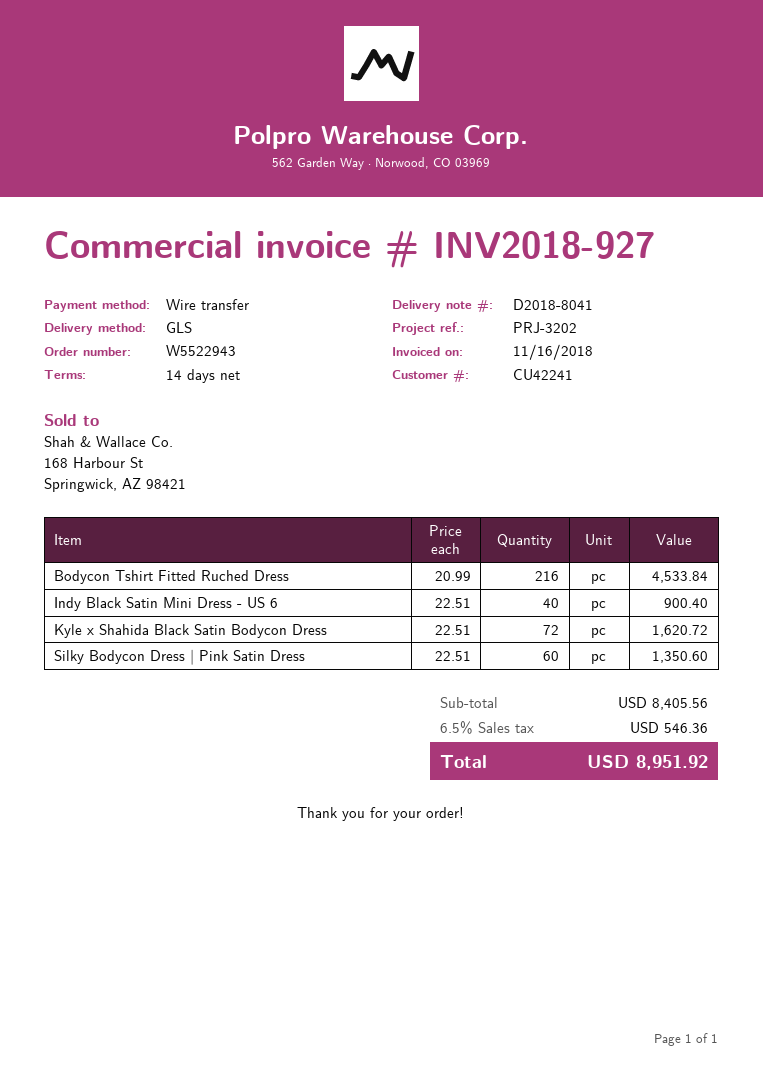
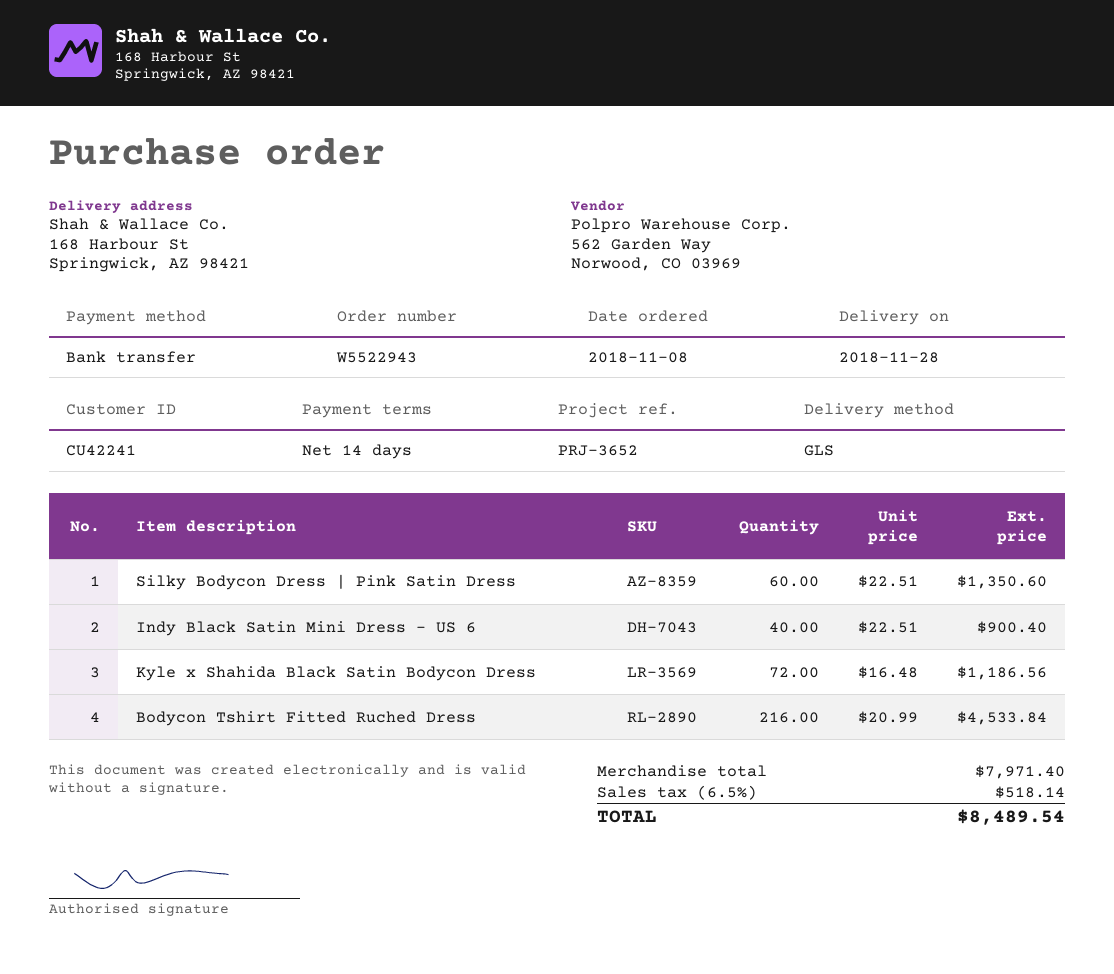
reference: PRJ-3202 -> PRJ-3652
Kyle x Shahida Black Satin Bodycon Dress: 72 x 22.51 = 1620.72 -> 72 x 16.48 = 1186.56
subtotal: 8405.56 -> 7971.40
tax: 6.5% = 546.36 -> 6.5% = 518.14
total: 8951.92 -> 8489.54

